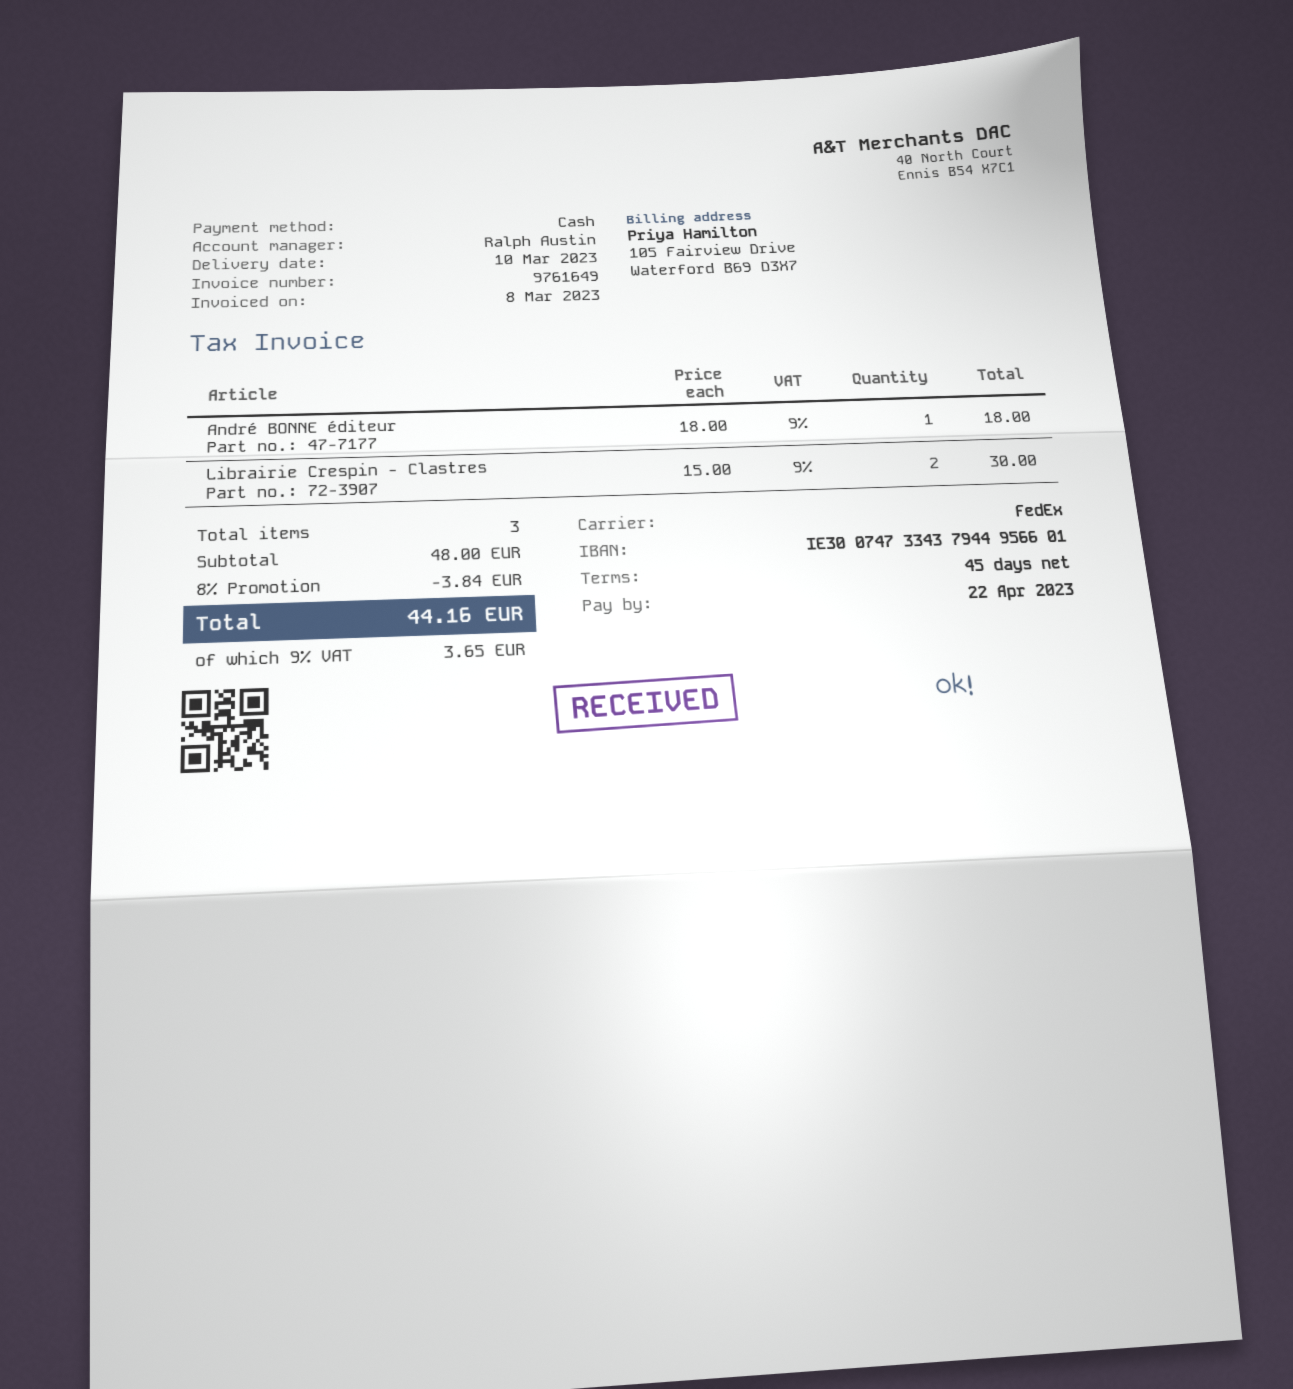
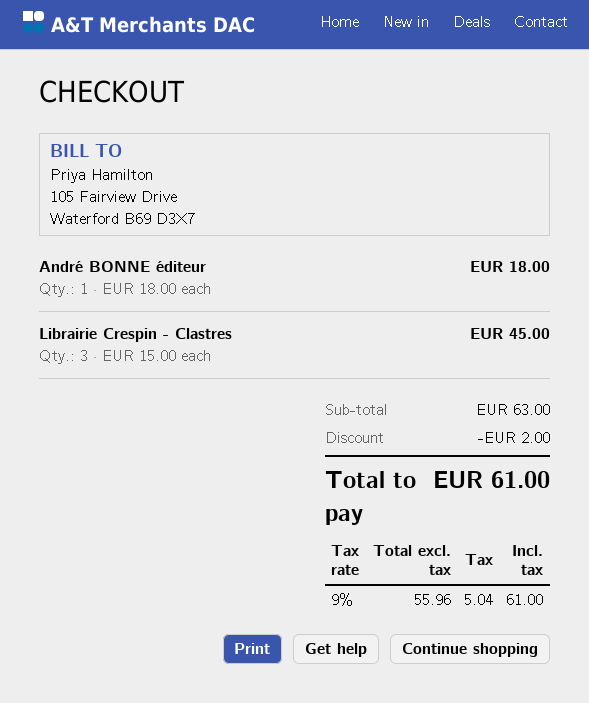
Librairie Crespin - Clastres: 2 x 15.00 = 30.00 -> 3 x 15.00 = 45.00
subtotal: 48.00 -> 63.00
discount: 3.84 -> 2.00
tax: 9% = 3.65 -> 9% = 5.04
total: 44.16 -> 61.00

